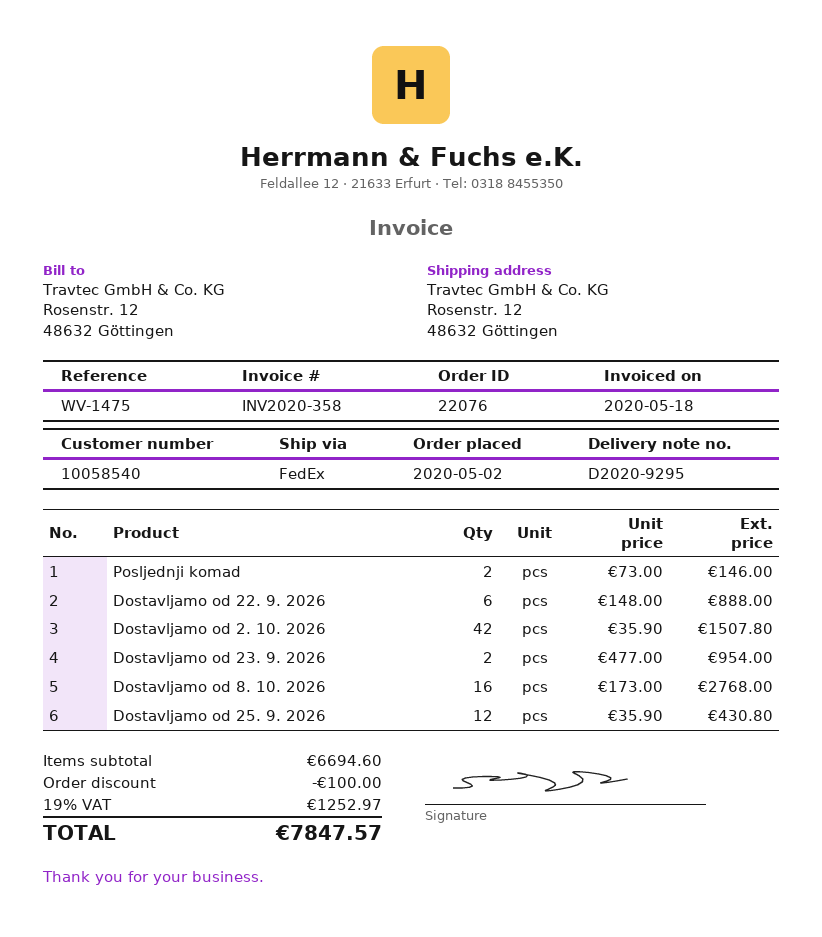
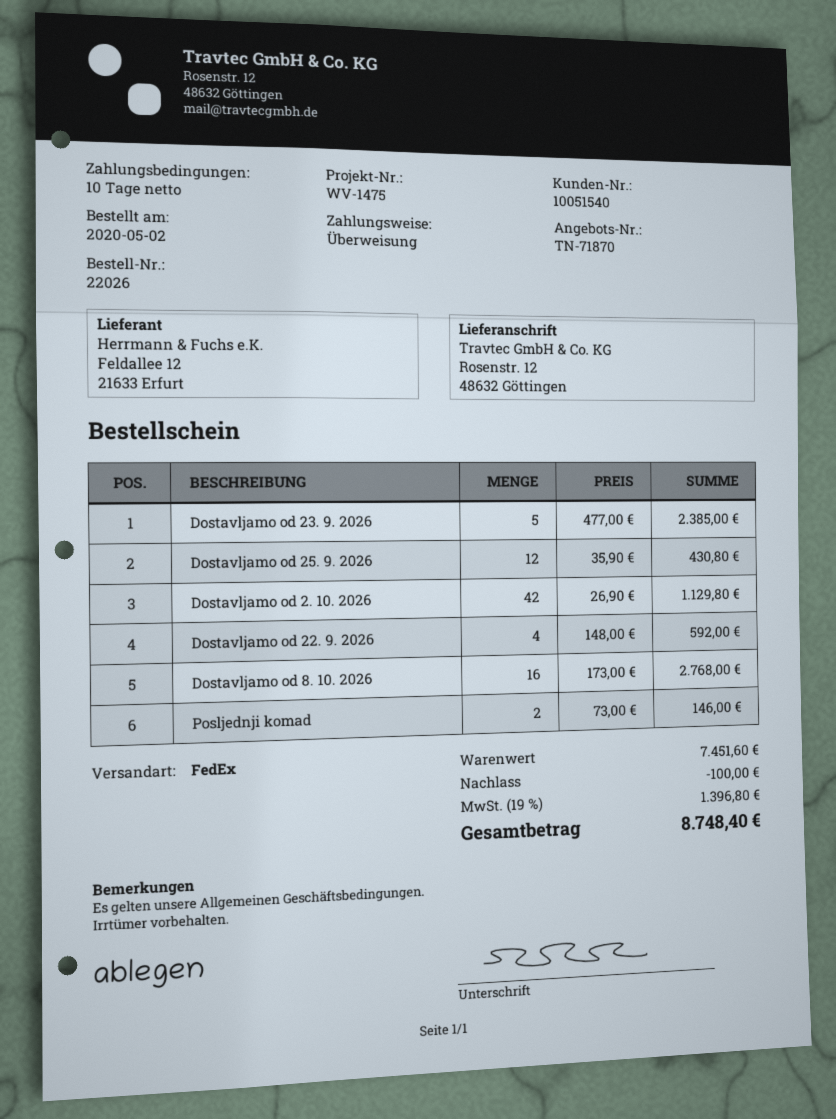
order number: 22076 -> 22026
customer number: 10058540 -> 10051540
Dostavljamo od 22. 9. 2026: 6 x 148.00 = 888.00 -> 4 x 148.00 = 592.00
Dostavljamo od 2. 10. 2026: 42 x 35.90 = 1507.80 -> 42 x 26.90 = 1129.80
Dostavljamo od 23. 9. 2026: 2 x 477.00 = 954.00 -> 5 x 477.00 = 2385.00
subtotal: 6694.60 -> 7451.60
tax: 19% = 1252.97 -> 19% = 1396.80
total: 7847.57 -> 8748.40

